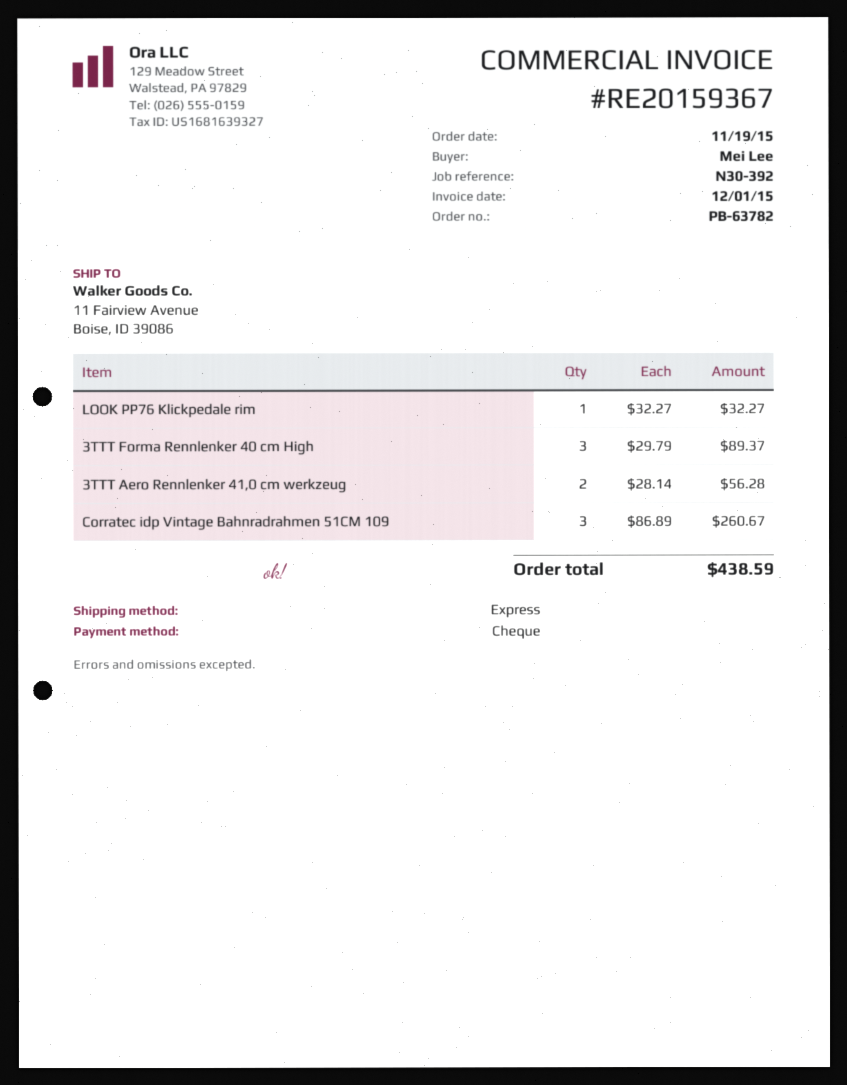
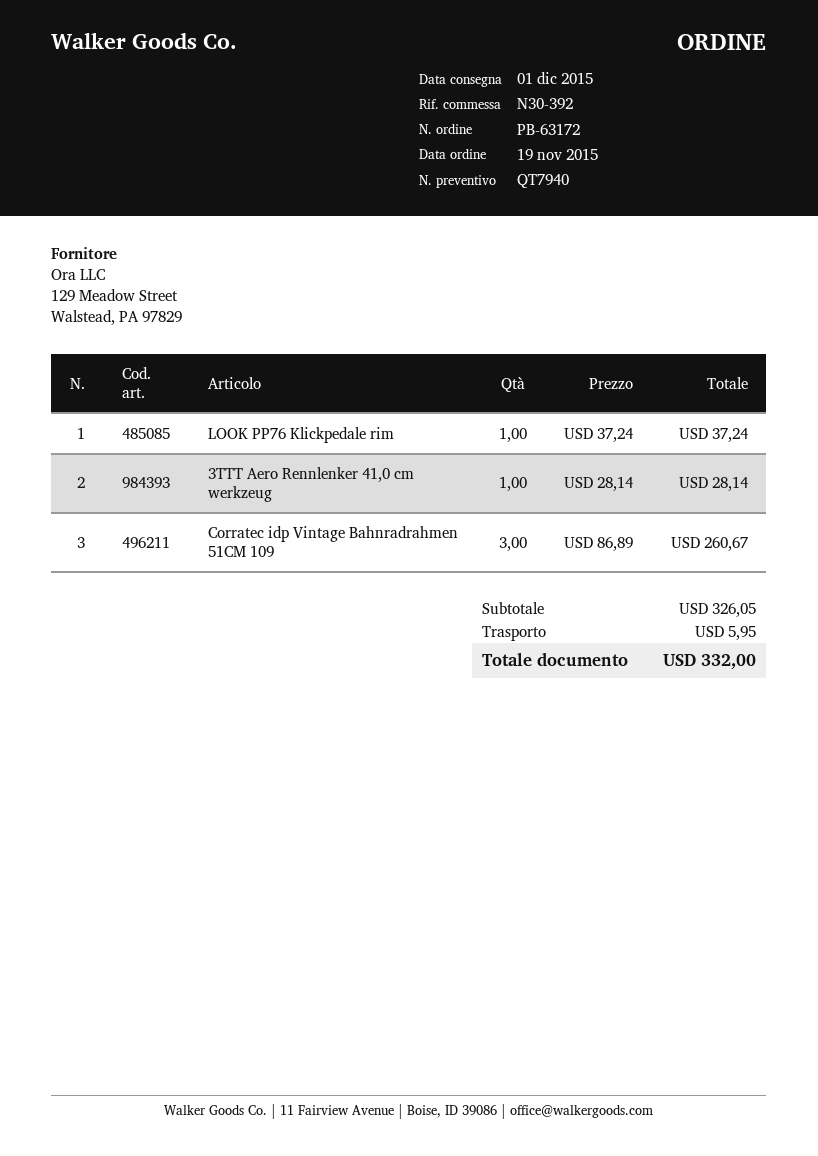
order number: PB-63782 -> PB-63172
LOOK PP76 Klickpedale rim: 1 x 32.27 = 32.27 -> 1 x 37.24 = 37.24
3TTT Forma Rennlenker 40 cm High: 3 x 29.79 = 89.37 -> none
3TTT Aero Rennlenker 41,0 cm werkzeug: 2 x 28.14 = 56.28 -> 1 x 28.14 = 28.14
shipping: none -> 5.95
total: 438.59 -> 332.00

